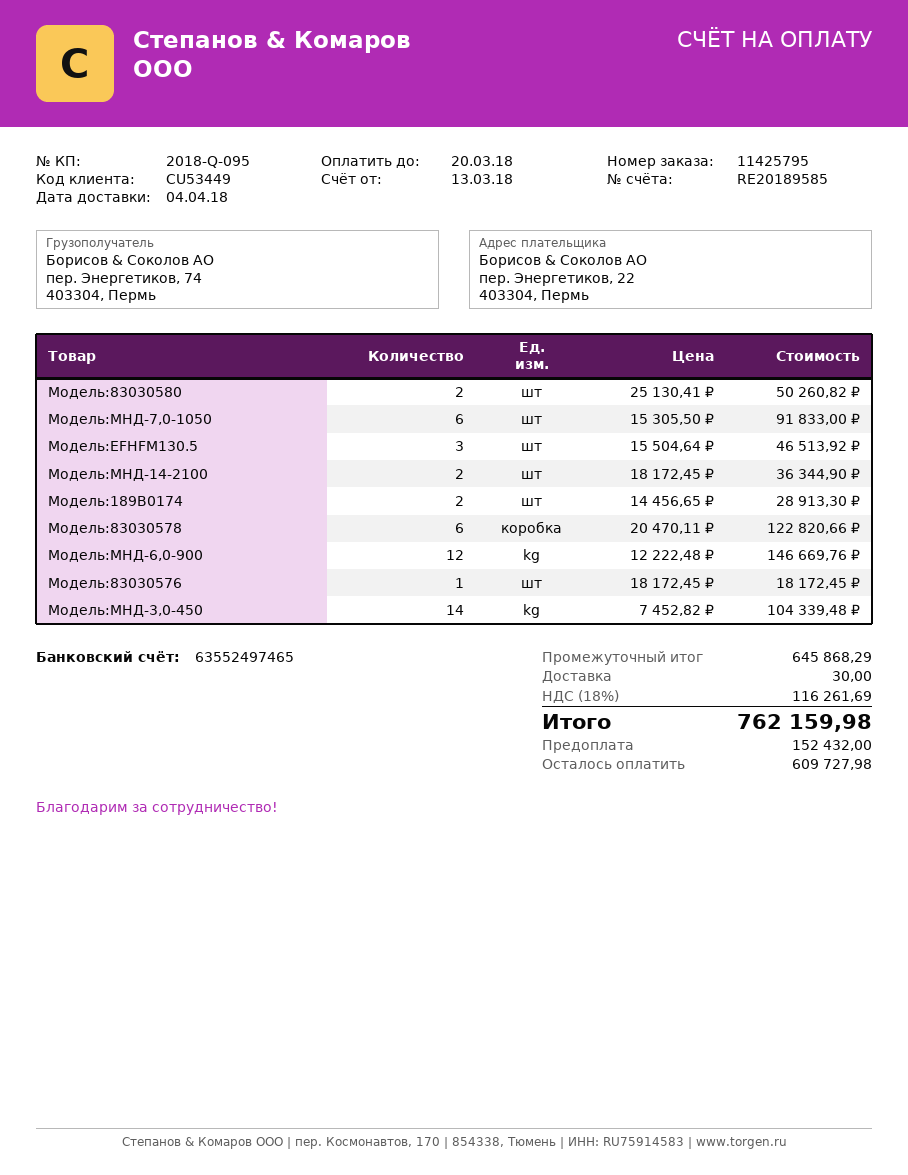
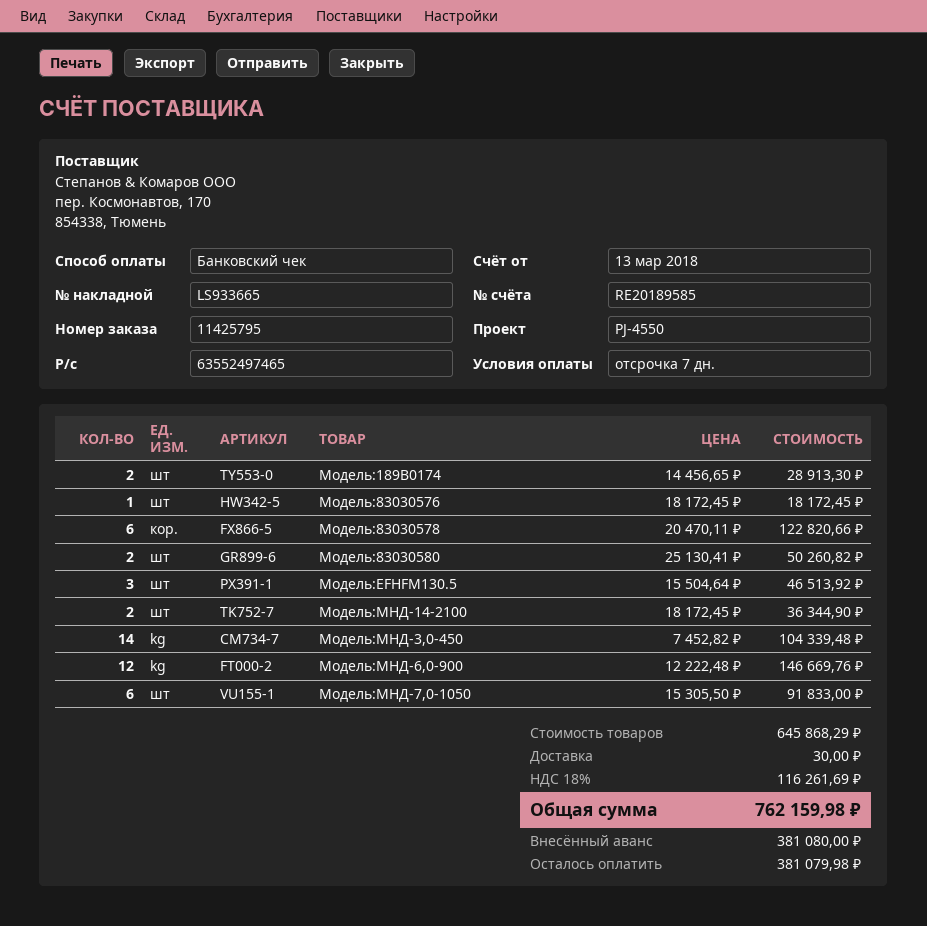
deposit: 152432.00 -> 381080.00
balance: 609727.98 -> 381079.98

